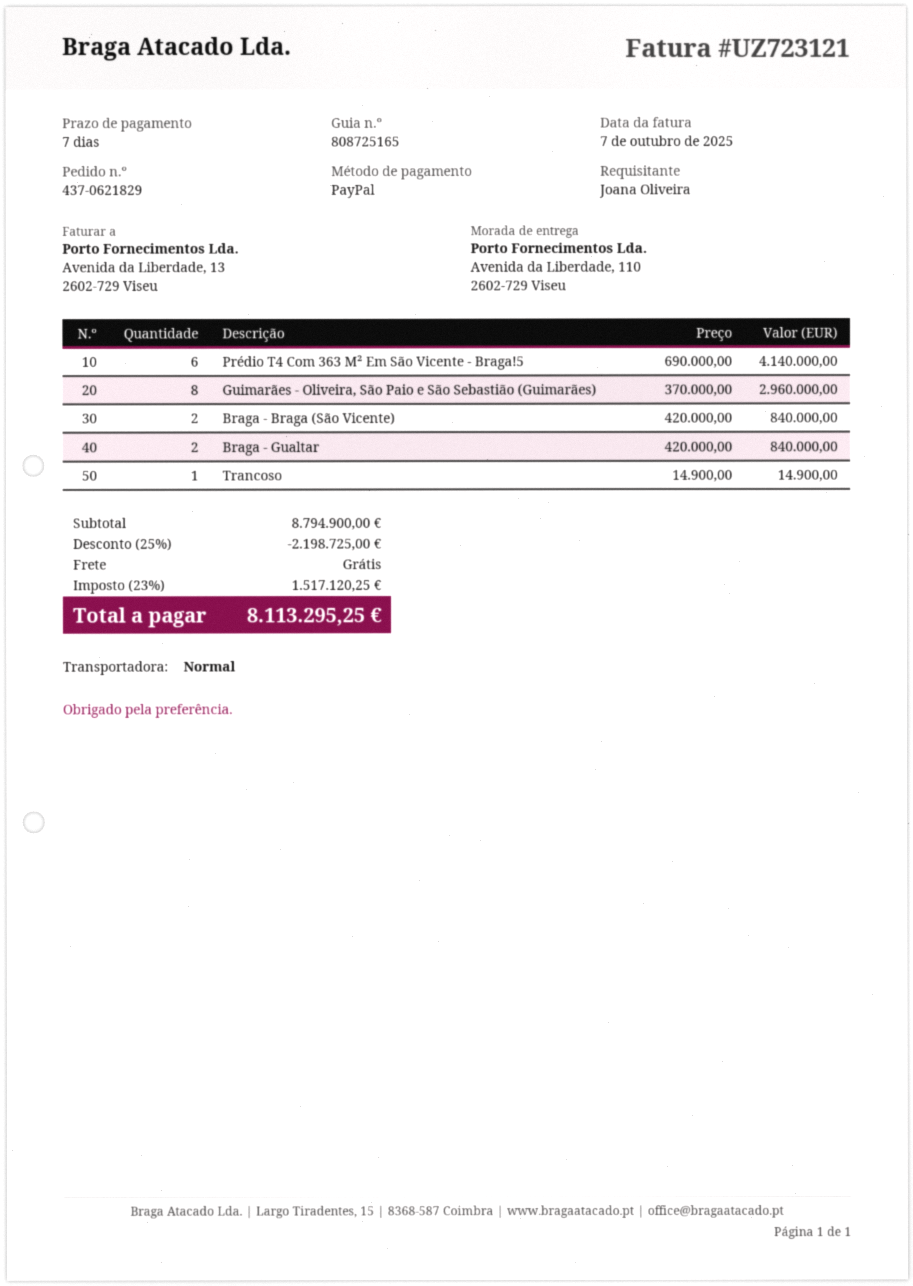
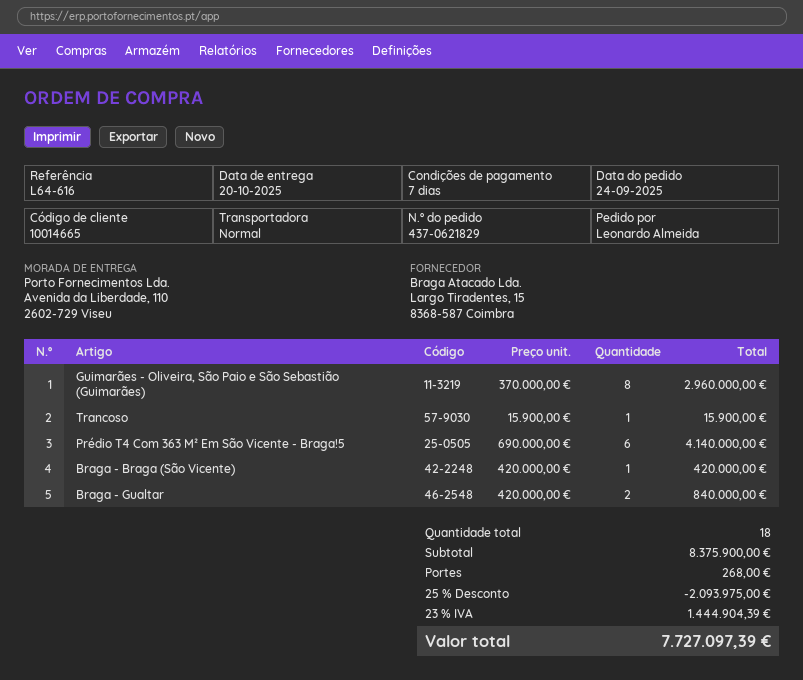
ordered by: Joana Oliveira -> Leonardo Almeida
Braga - Braga (São Vicente): 2 x 420000.00 = 840000.00 -> 1 x 420000.00 = 420000.00
Trancoso: 1 x 14900.00 = 14900.00 -> 1 x 15900.00 = 15900.00
subtotal: 8794900.00 -> 8375900.00
discount: 25% = 2198725.00 -> 25% = 2093975.00
shipping: 0.00 -> 268.00
tax: 23% = 1517120.25 -> 23% = 1444904.39
total: 8113295.25 -> 7727097.39

